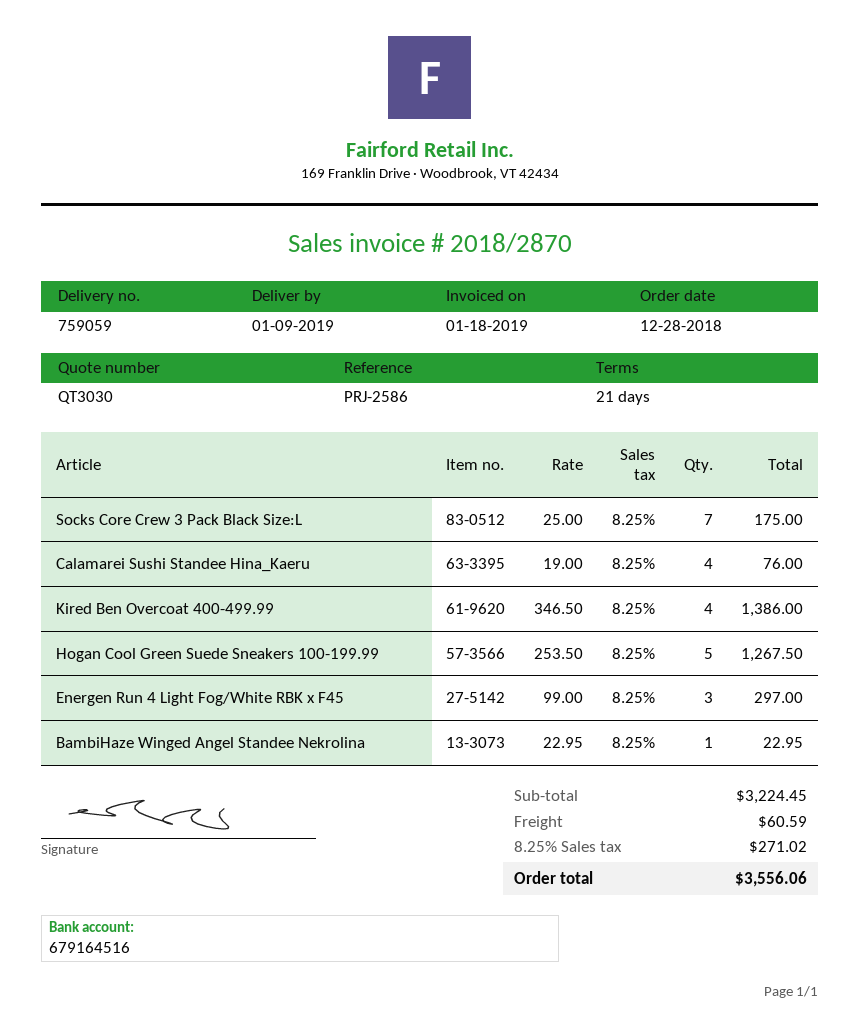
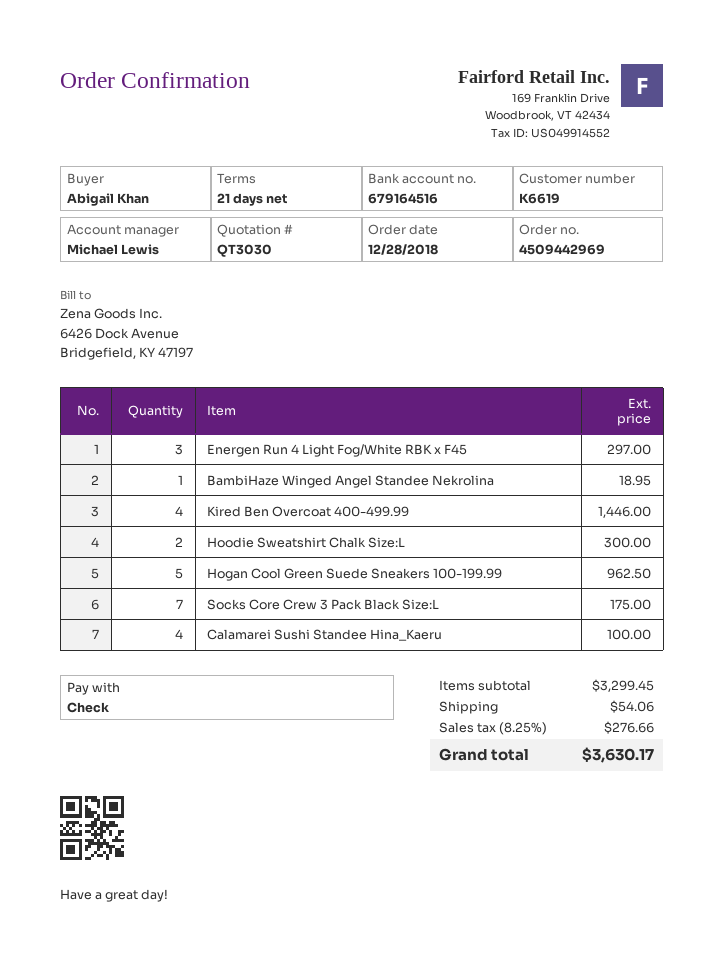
Calamarei Sushi Standee Hina_Kaeru: 4 for 76.00 -> 4 for 100.00
Kired Ben Overcoat 400-499.99: 4 for 1386.00 -> 4 for 1446.00
Hogan Cool Green Suede Sneakers 100-199.99: 5 for 1267.50 -> 5 for 962.50
BambiHaze Winged Angel Standee Nekrolina: 1 for 22.95 -> 1 for 18.95
Hoodie Sweatshirt Chalk Size:L: none -> 2 for 300.00
subtotal: 3224.45 -> 3299.45
shipping: 60.59 -> 54.06
tax: 8.25% = 271.02 -> 8.25% = 276.66
total: 3556.06 -> 3630.17

